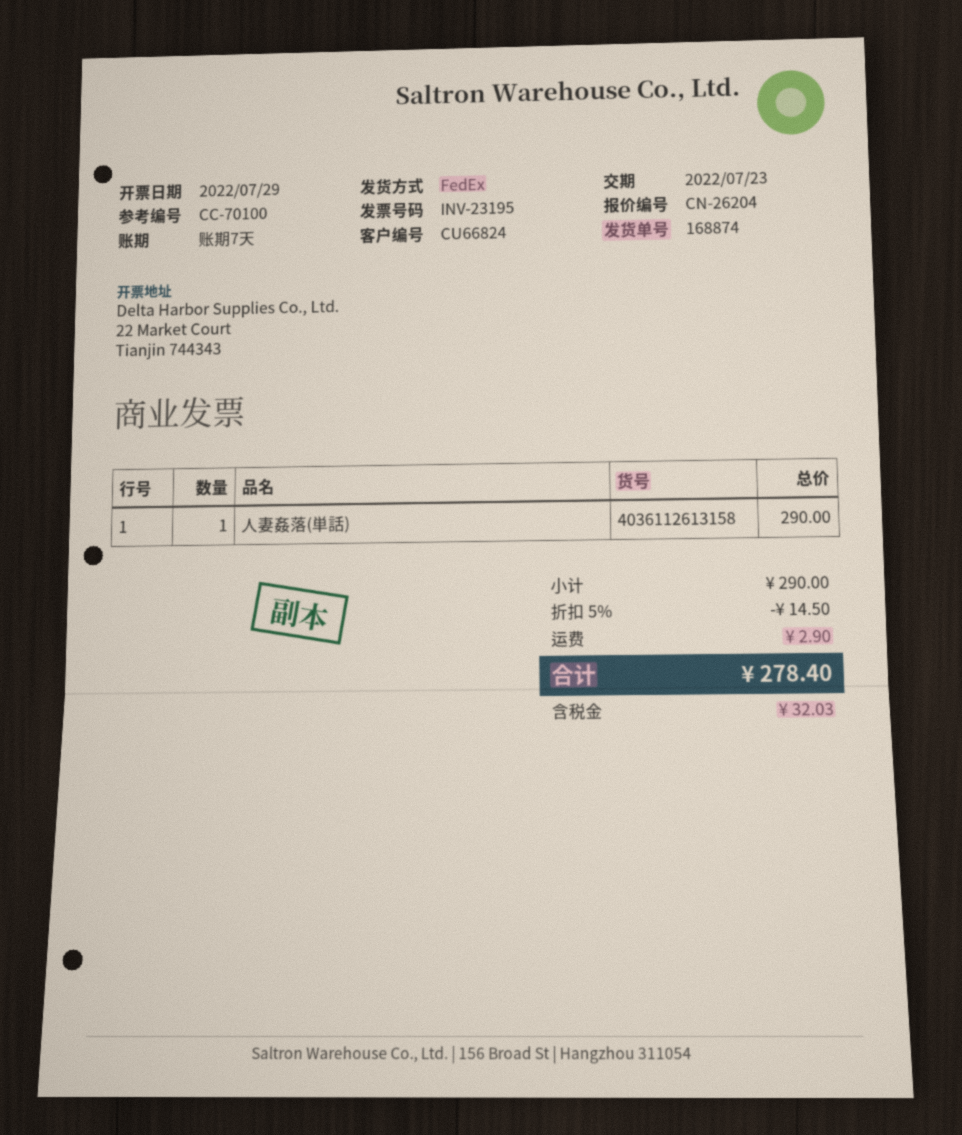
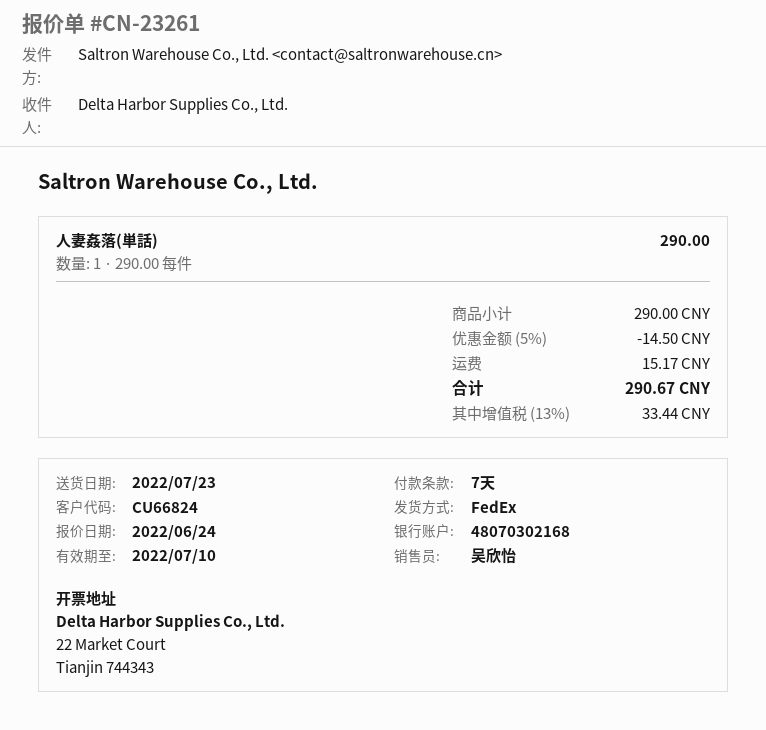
quote number: CN-26204 -> CN-23261
shipping: 2.90 -> 15.17
tax: 32.03 -> 33.44
total: 278.40 -> 290.67

